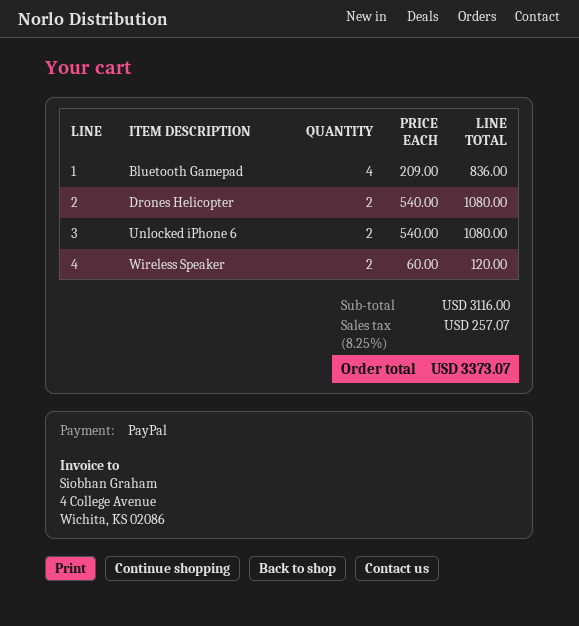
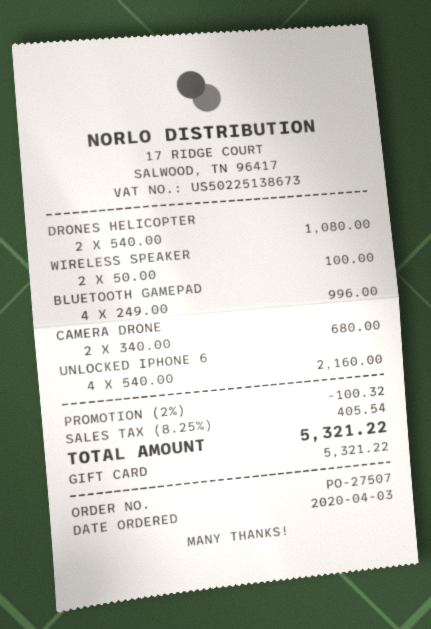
payment method: PayPal -> gift card
Bluetooth Gamepad: 4 x 209.00 = 836.00 -> 4 x 249.00 = 996.00
Unlocked iPhone 6: 2 x 540.00 = 1080.00 -> 4 x 540.00 = 2160.00
Wireless Speaker: 2 x 60.00 = 120.00 -> 2 x 50.00 = 100.00
CAMERA DRONE: none -> 2 x 340.00 = 680.00
discount: none -> 2% = 100.32
tax: 8.25% = 257.07 -> 8.25% = 405.54
total: 3373.07 -> 5321.22

